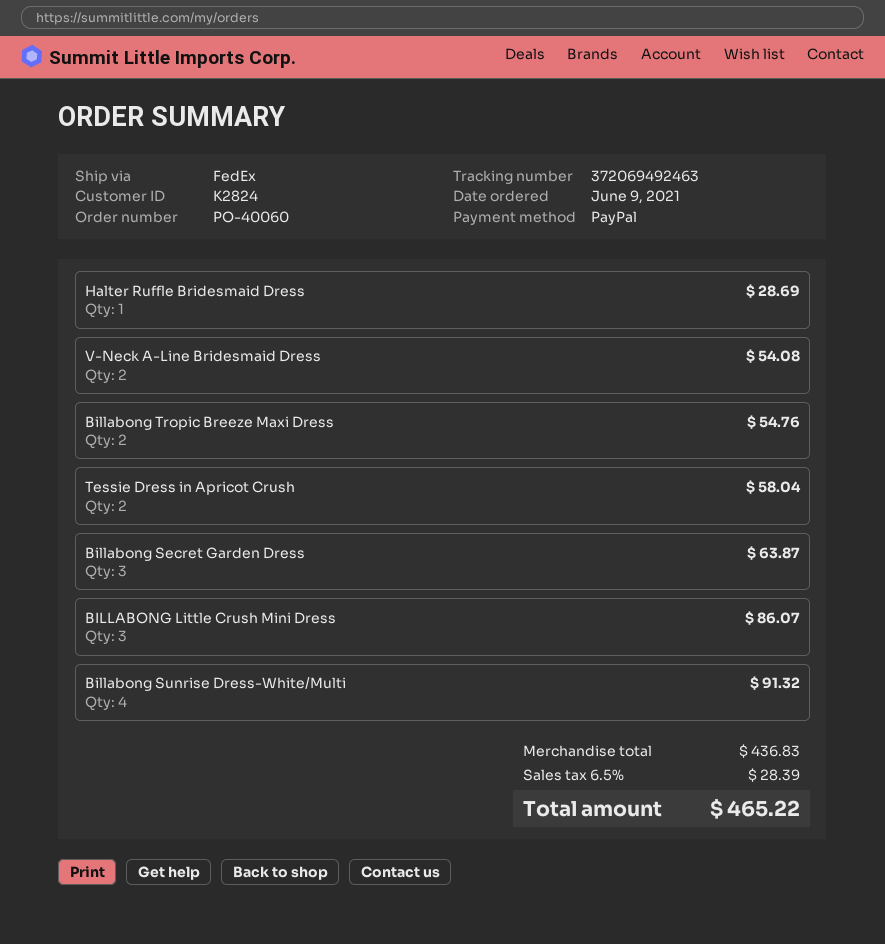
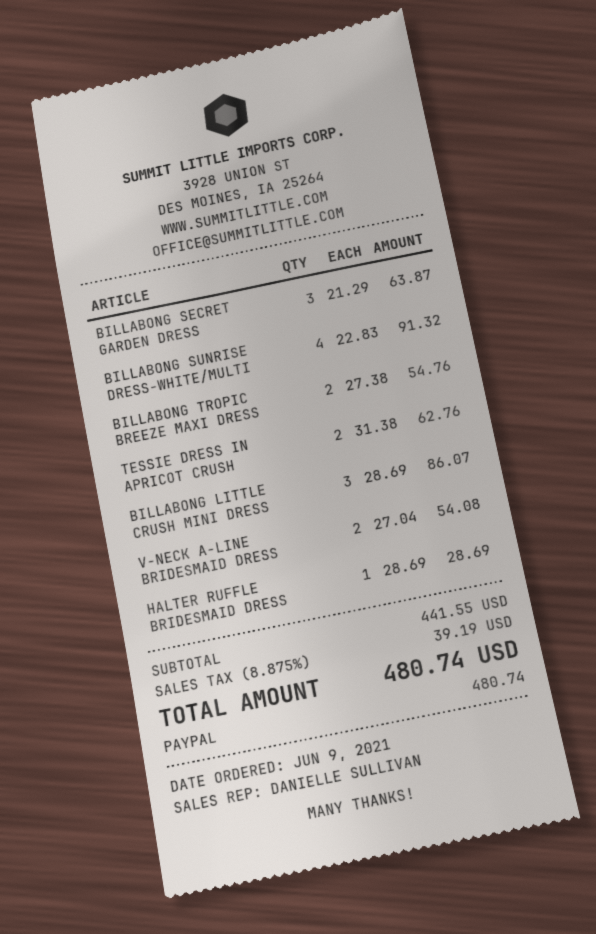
Tessie Dress in Apricot Crush: 2 for 58.04 -> 2 for 62.76
subtotal: 436.83 -> 441.55
tax: 6.5% = 28.39 -> 8.875% = 39.19
total: 465.22 -> 480.74

